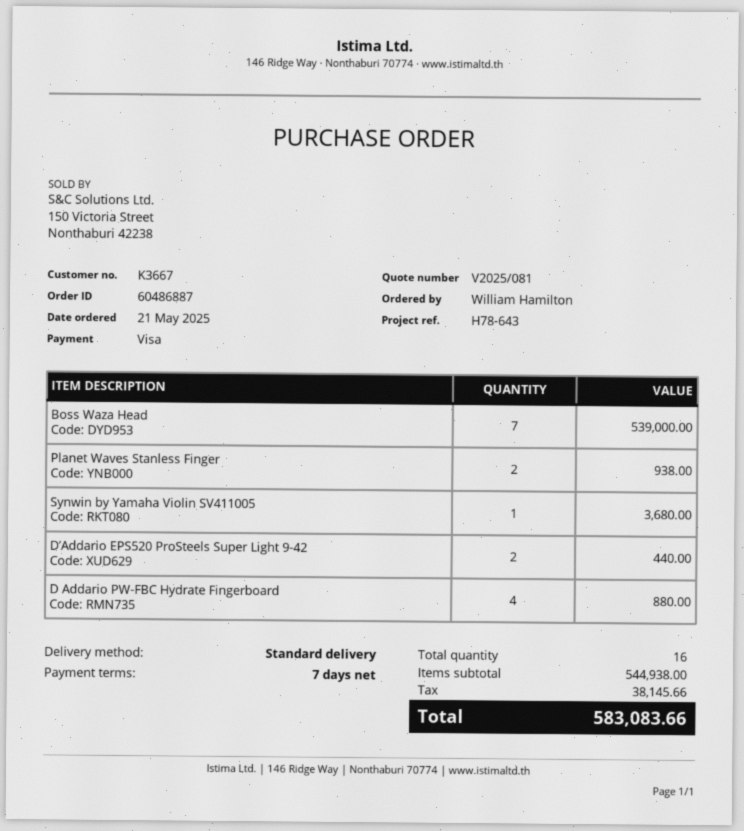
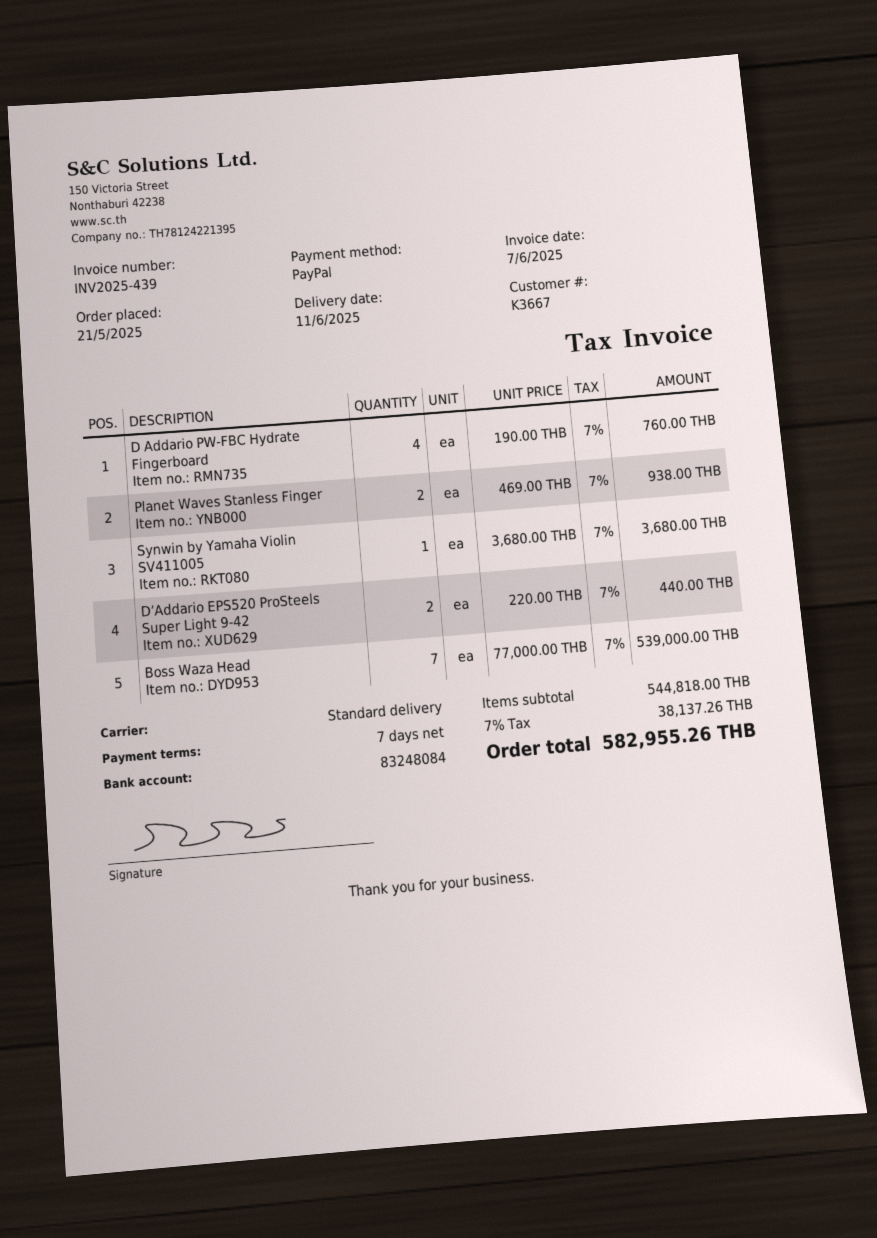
payment method: Visa -> PayPal
D Addario PW-FBC Hydrate Fingerboard: 4 for 880.00 -> 4 for 760.00
subtotal: 544938.00 -> 544818.00
tax: 38145.66 -> 38137.26
total: 583083.66 -> 582955.26

